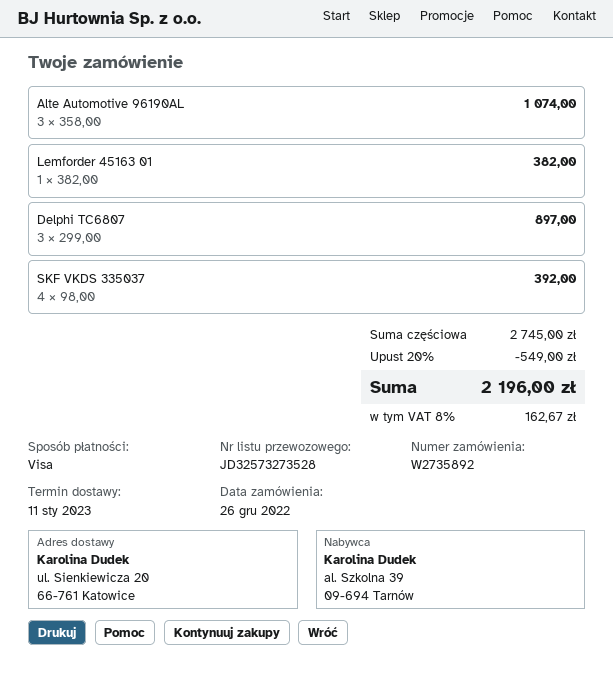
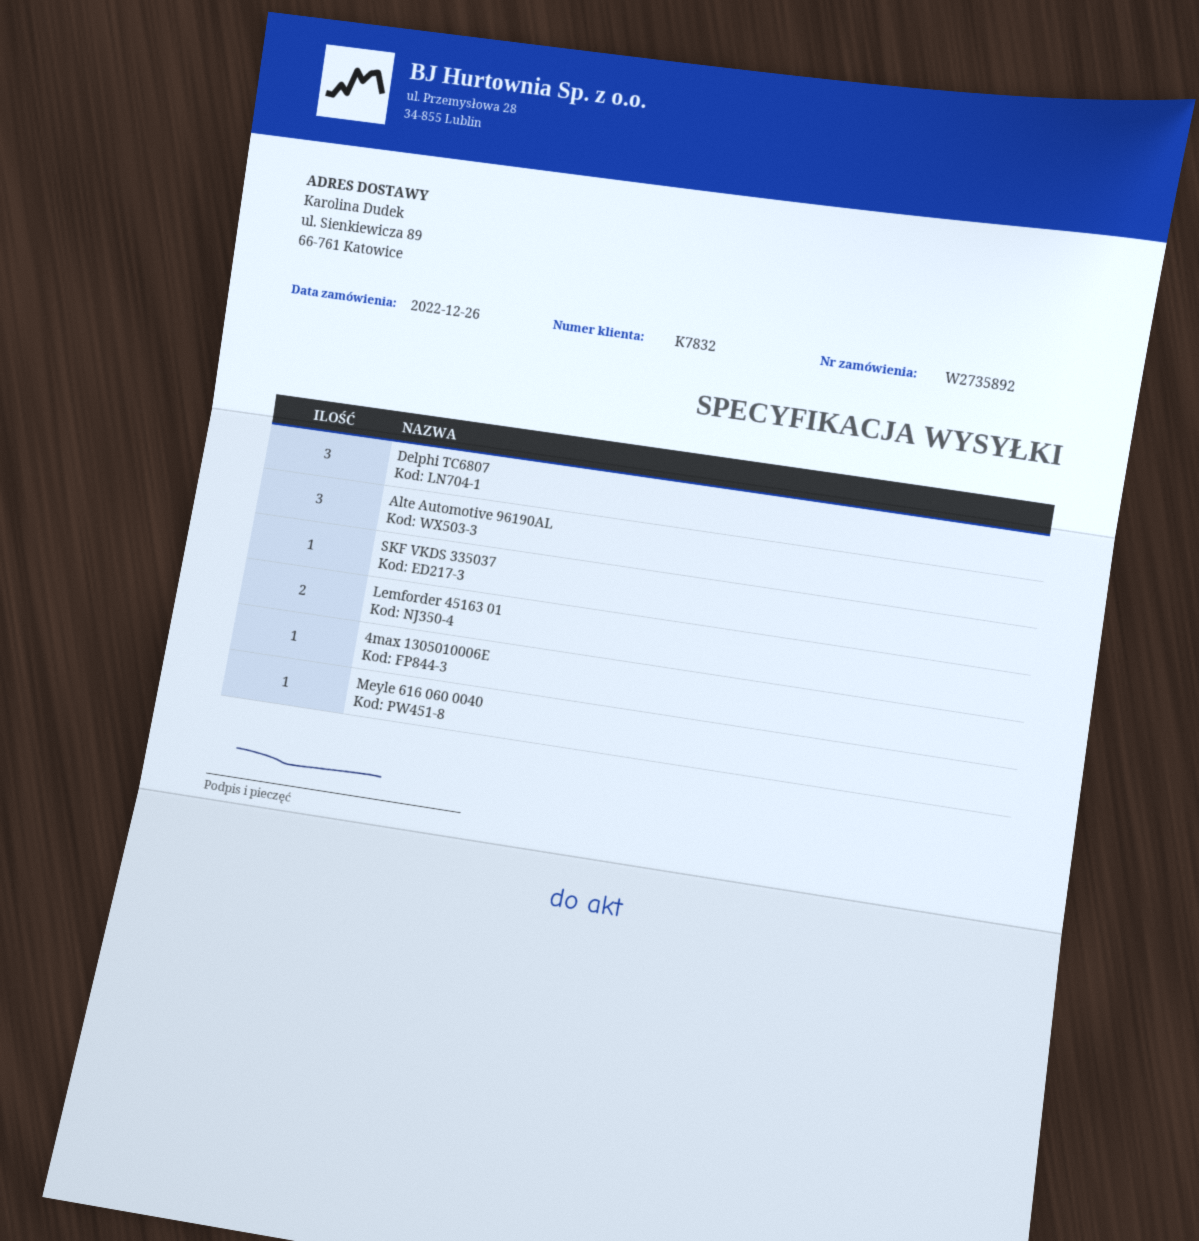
ship to: ul. Sienkiewicza 20, 66-761 Katowice -> ul. Sienkiewicza 89, 66-761 Katowice
Lemforder 45163 01: 1 -> 2
SKF VKDS 335037: 4 -> 1
4max 1305010006E: none -> 1
Meyle 616 060 0040: none -> 1

